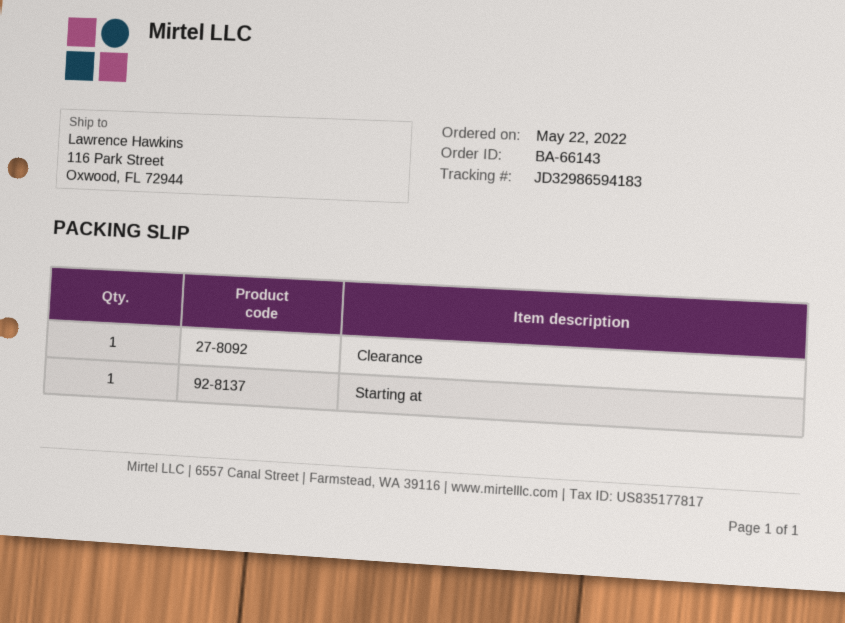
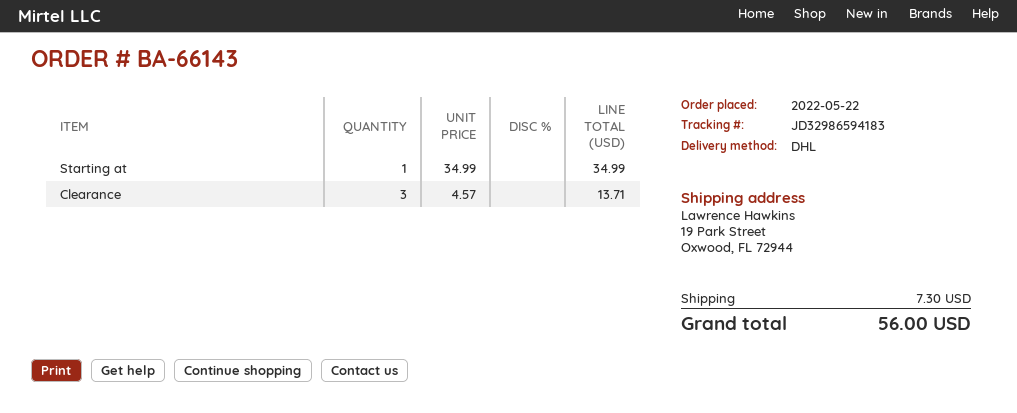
ship to: 116 Park Street, Oxwood, FL 72944 -> 19 Park Street, Oxwood, FL 72944
Clearance: 1 -> 3

